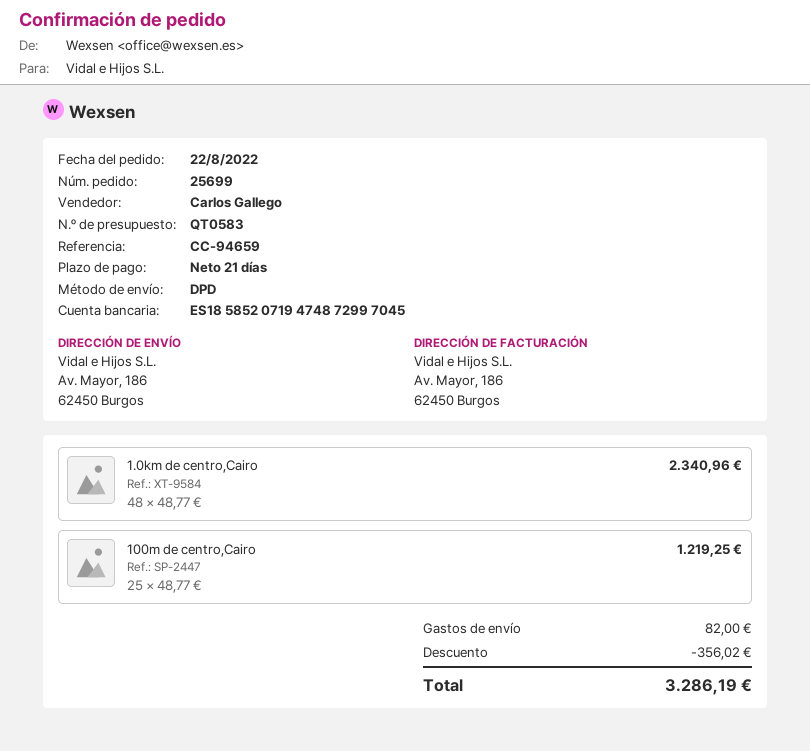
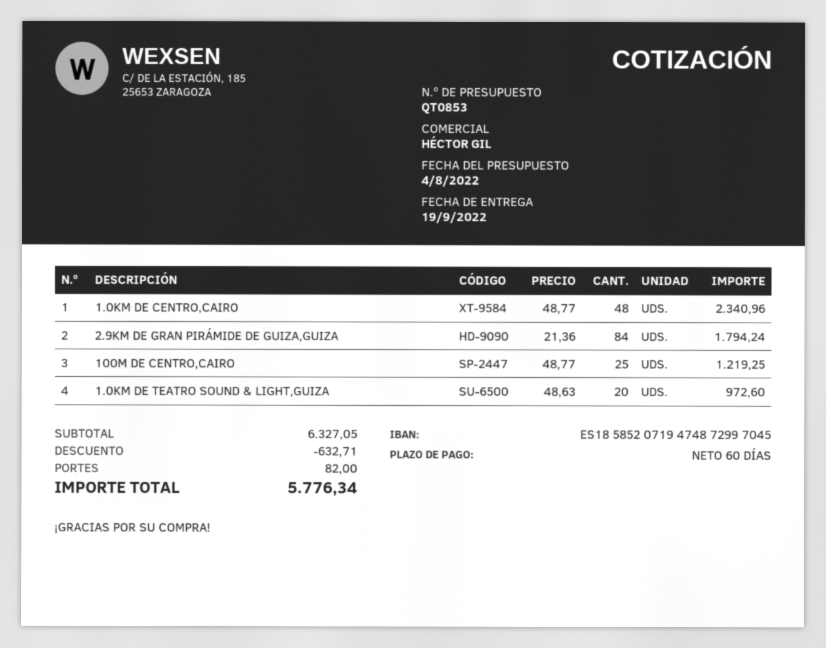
quote number: QT0583 -> QT0853
payment terms: 21 days -> 60 days
sales rep: Carlos Gallego -> HÉCTOR GIL
2.9KM DE GRAN PIRÁMIDE DE GUIZA,GUIZA: none -> 84 x 21.36 = 1794.24
1.0KM DE TEATRO SOUND & LIGHT,GUIZA: none -> 20 x 48.63 = 972.60
discount: 356.02 -> 632.71
total: 3286.19 -> 5776.34

